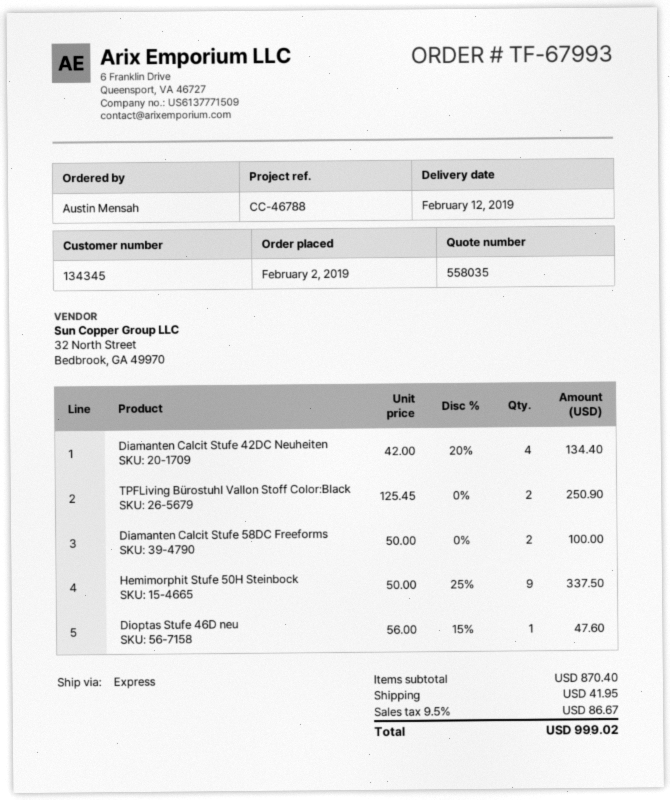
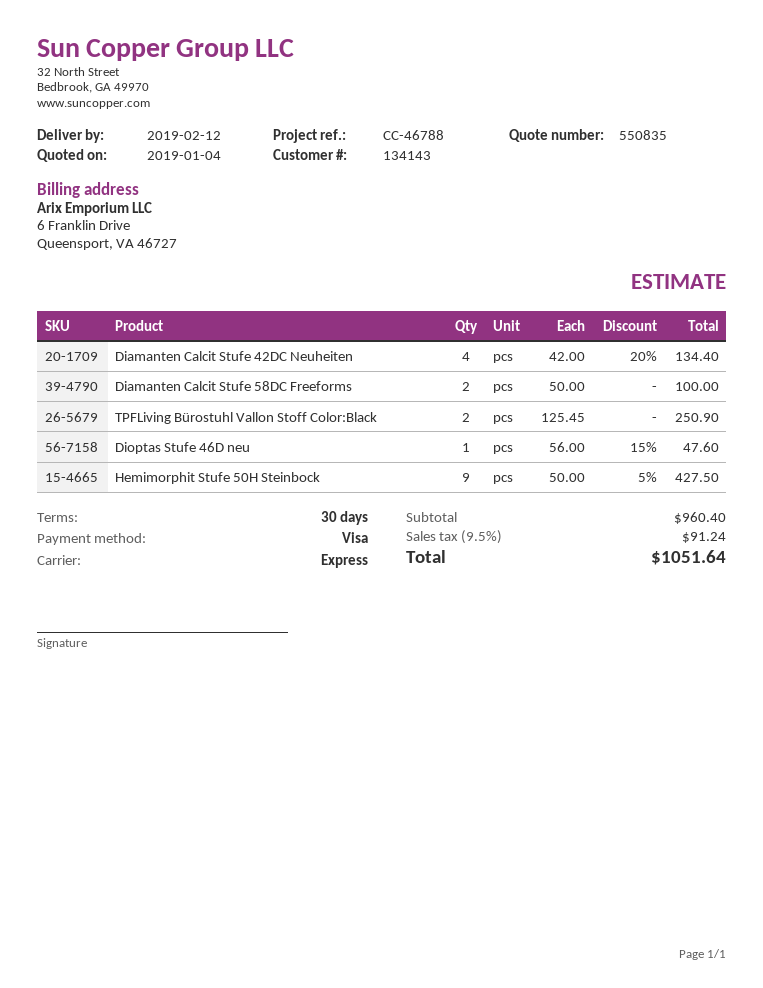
quote number: 558035 -> 550835
customer number: 134345 -> 134143
Hemimorphit Stufe 50H Steinbock: 9 x 50.00 - 25% = 337.50 -> 9 x 50.00 - 5% = 427.50
subtotal: 870.40 -> 960.40
shipping: 41.95 -> none
tax: 9.5% = 86.67 -> 9.5% = 91.24
total: 999.02 -> 1051.64

